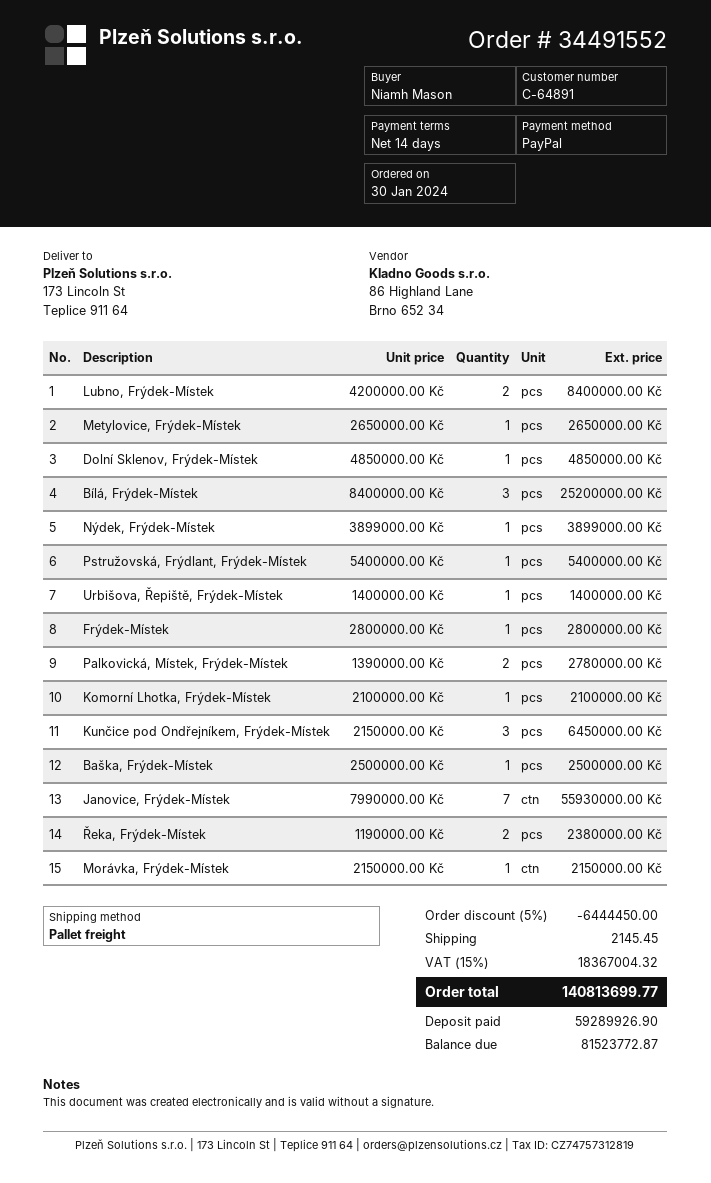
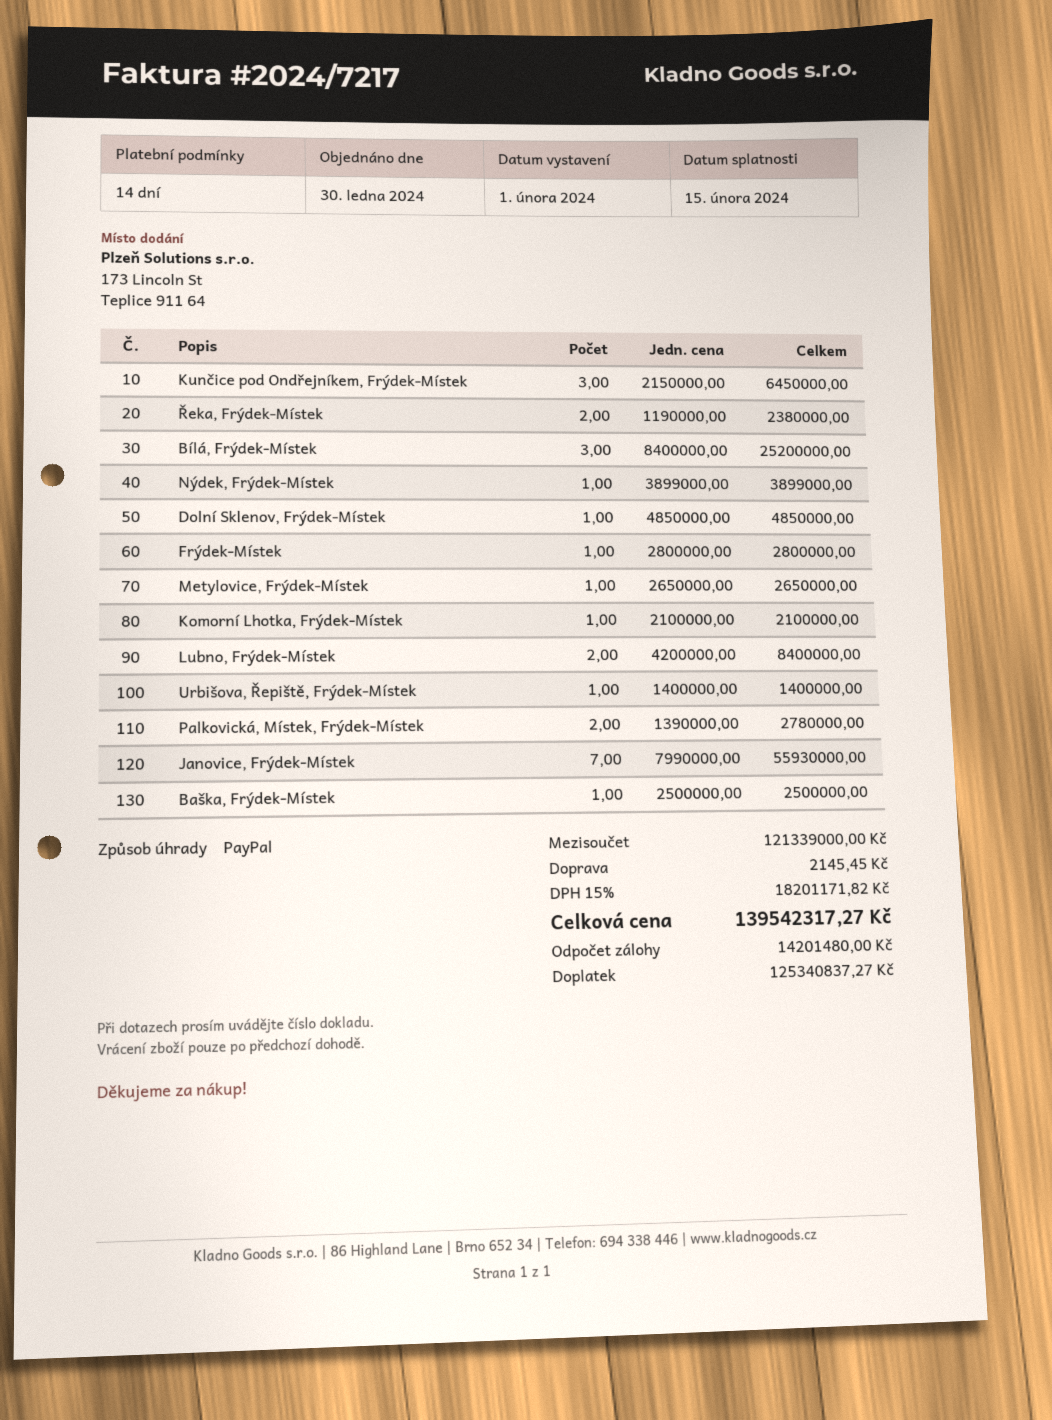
Pstružovská, Frýdlant, Frýdek-Místek: 1 x 5400000.00 = 5400000.00 -> none
Morávka, Frýdek-Místek: 1 x 2150000.00 = 2150000.00 -> none
discount: 5% = 6444450.00 -> none
tax: 15% = 18367004.32 -> 15% = 18201171.82
total: 140813699.77 -> 139542317.27
deposit: 59289926.90 -> 14201480.00
balance: 81523772.87 -> 125340837.27

